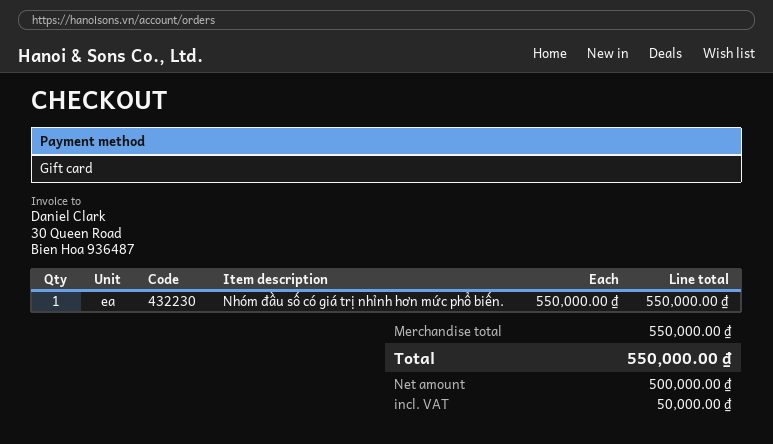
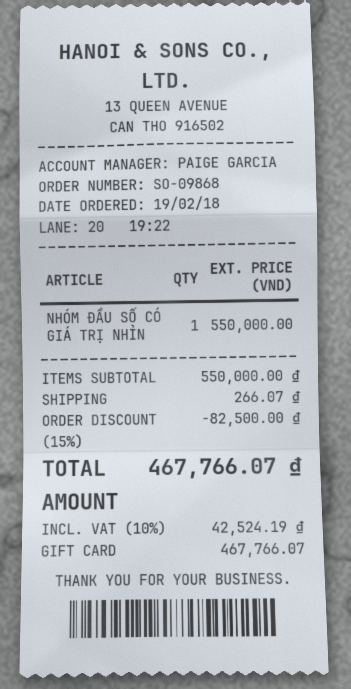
discount: none -> 15% = 82500.00
shipping: none -> 266.07
tax: 50000.00 -> 42524.19
total: 550000.00 -> 467766.07

